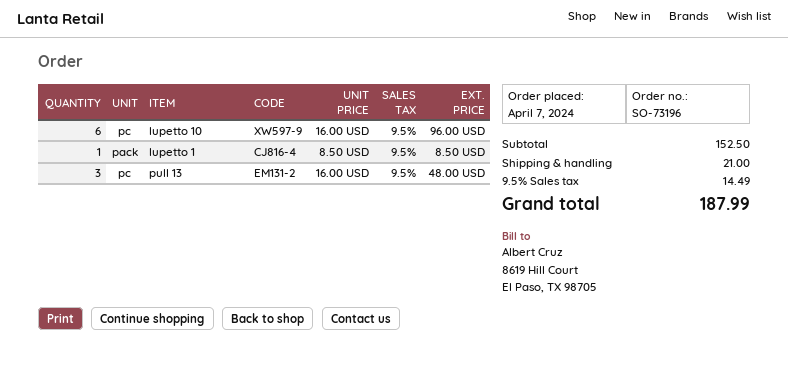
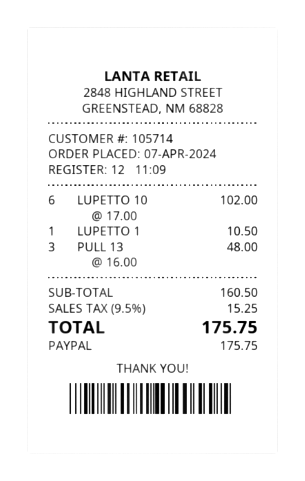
lupetto 10: 6 x 16.00 = 96.00 -> 6 x 17.00 = 102.00
lupetto 1: 1 x 8.50 = 8.50 -> 1 x 10.50 = 10.50
subtotal: 152.50 -> 160.50
shipping: 21.00 -> none
tax: 9.5% = 14.49 -> 9.5% = 15.25
total: 187.99 -> 175.75

